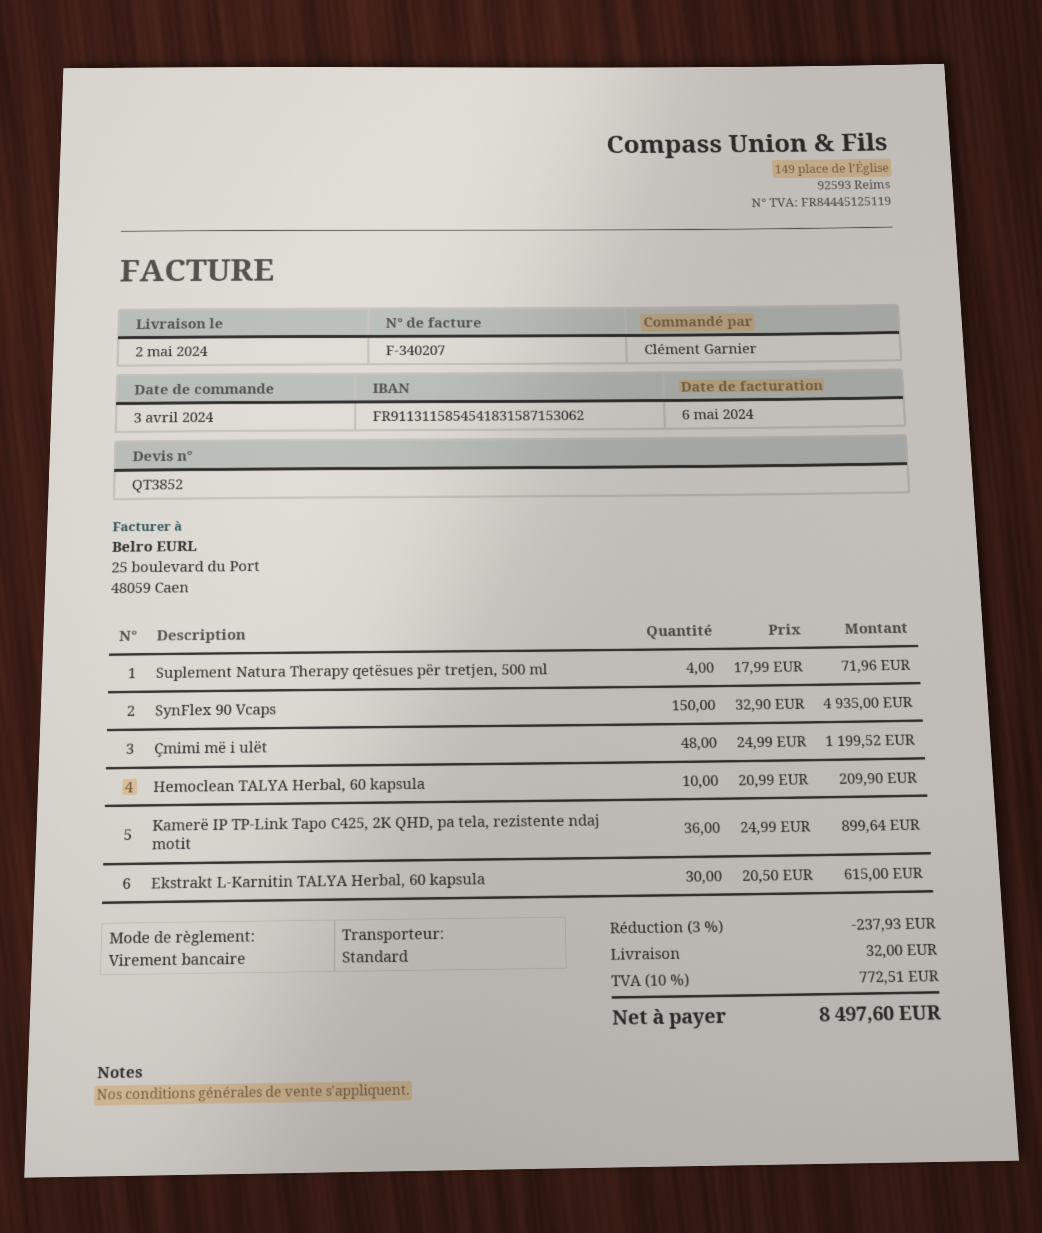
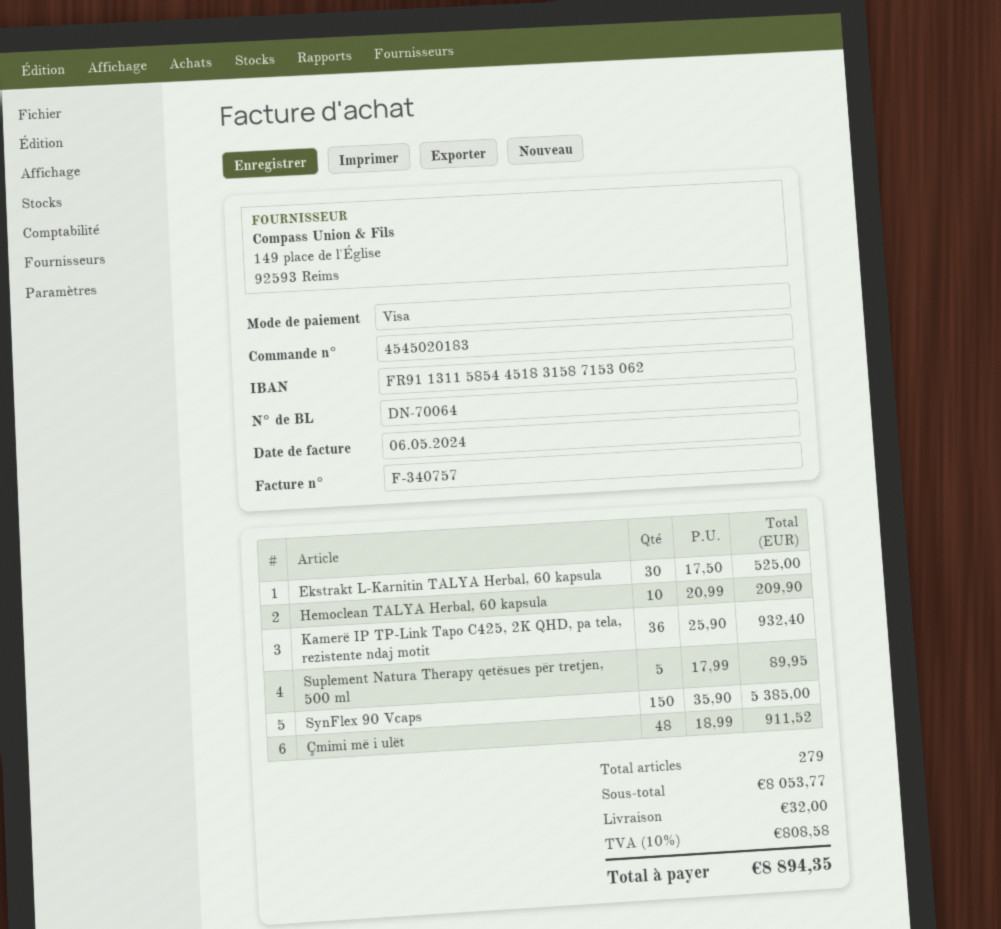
invoice number: F-340207 -> F-340757
payment method: bank transfer -> Visa
bank account: FR9113115854541831587153062 -> FR9113115854451831587153062
Suplement Natura Therapy qetësues për tretjen, 500 ml: 4 x 17.99 = 71.96 -> 5 x 17.99 = 89.95
SynFlex 90 Vcaps: 150 x 32.90 = 4935.00 -> 150 x 35.90 = 5385.00
Çmimi më i ulët: 48 x 24.99 = 1199.52 -> 48 x 18.99 = 911.52
Kamerë IP TP-Link Tapo C425, 2K QHD, pa tela, rezistente ndaj motit: 36 x 24.99 = 899.64 -> 36 x 25.90 = 932.40
Ekstrakt L-Karnitin TALYA Herbal, 60 kapsula: 30 x 20.50 = 615.00 -> 30 x 17.50 = 525.00
discount: 3% = 237.93 -> none
tax: 10% = 772.51 -> 10% = 808.58
total: 8497.60 -> 8894.35

